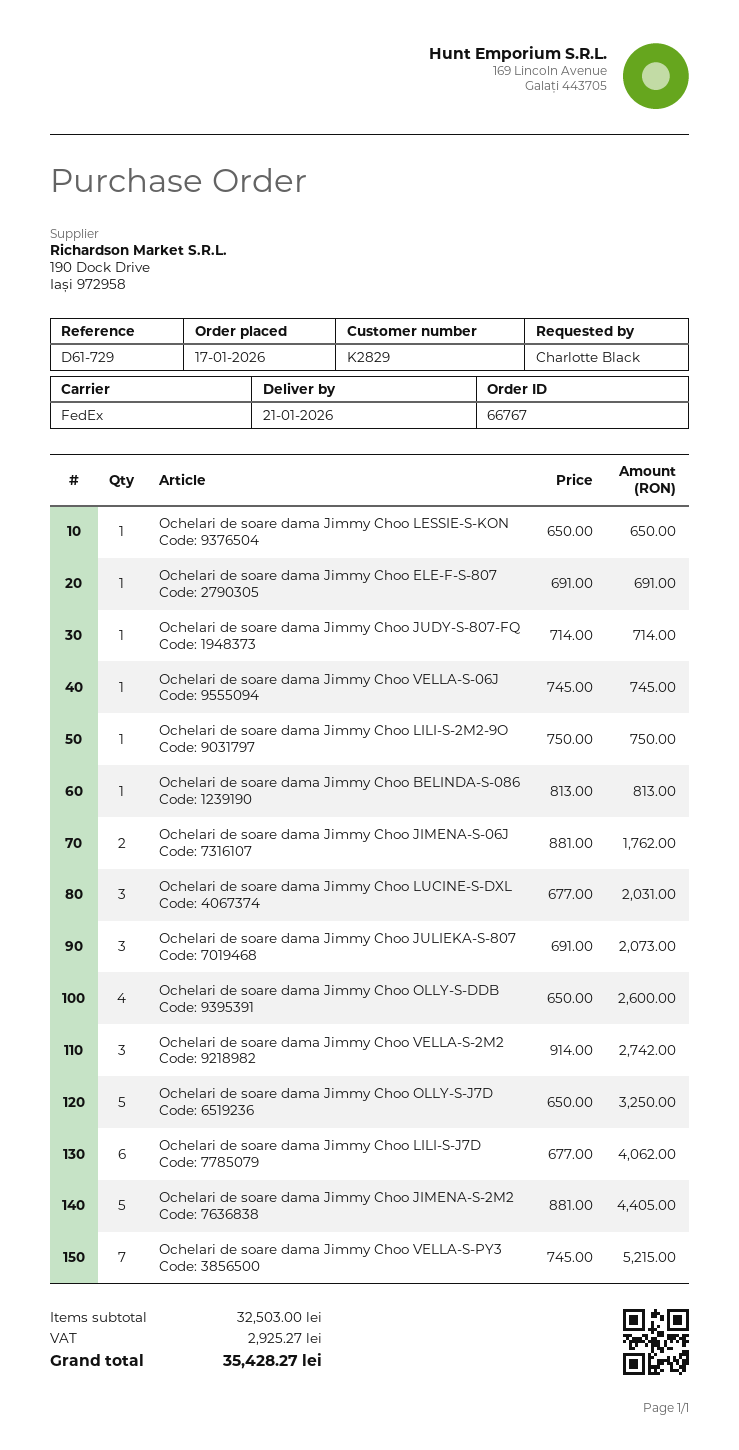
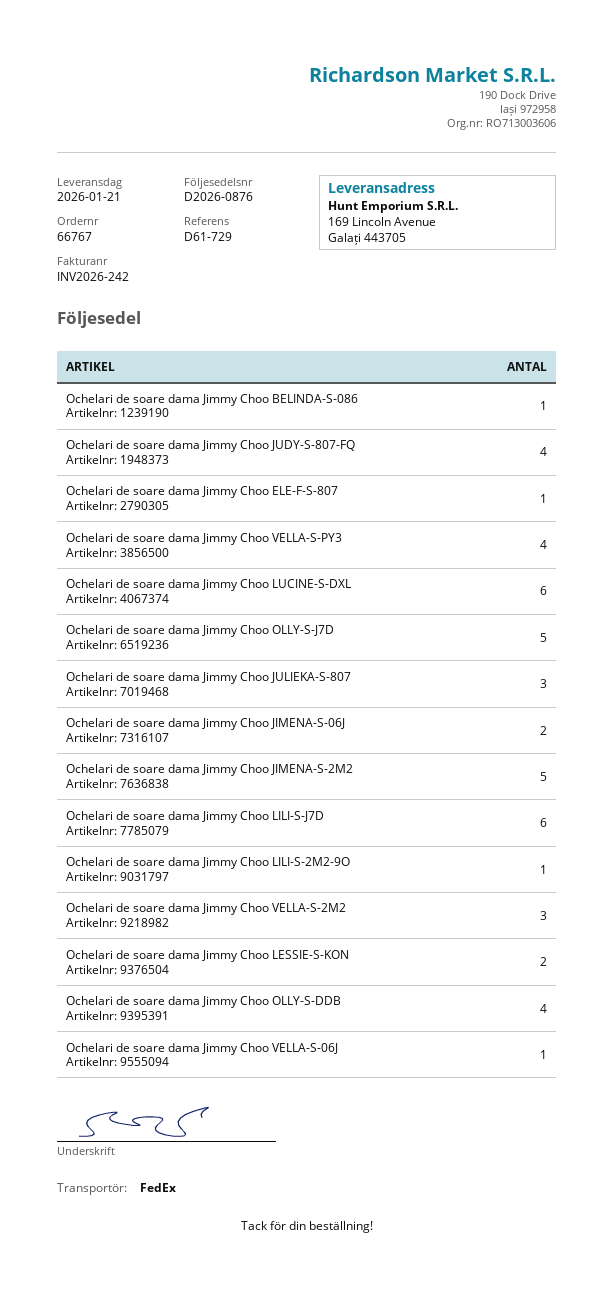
Ochelari de soare dama Jimmy Choo LESSIE-S-KON: 1 -> 2
Ochelari de soare dama Jimmy Choo JUDY-S-807-FQ: 1 -> 4
Ochelari de soare dama Jimmy Choo LUCINE-S-DXL: 3 -> 6
Ochelari de soare dama Jimmy Choo VELLA-S-PY3: 7 -> 4

